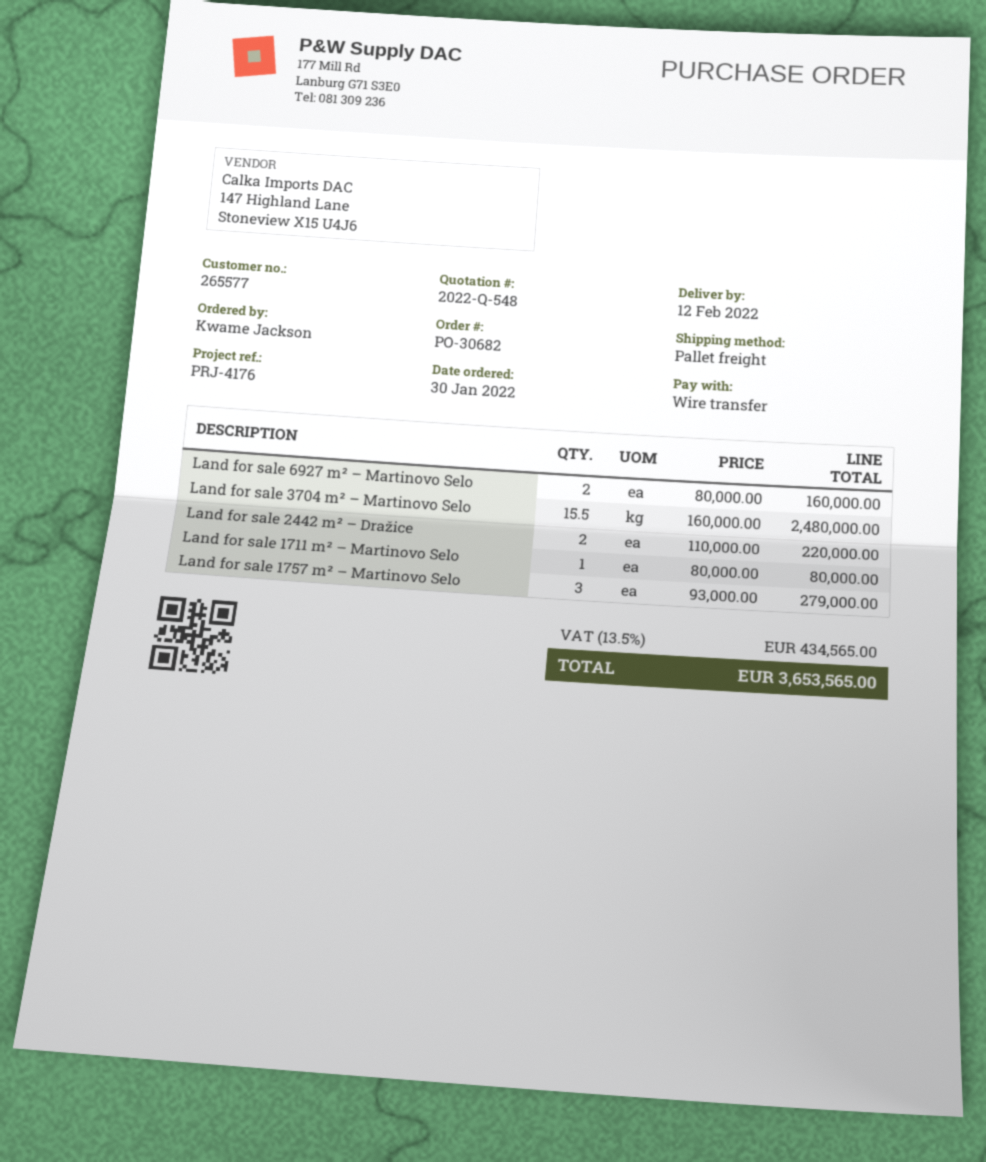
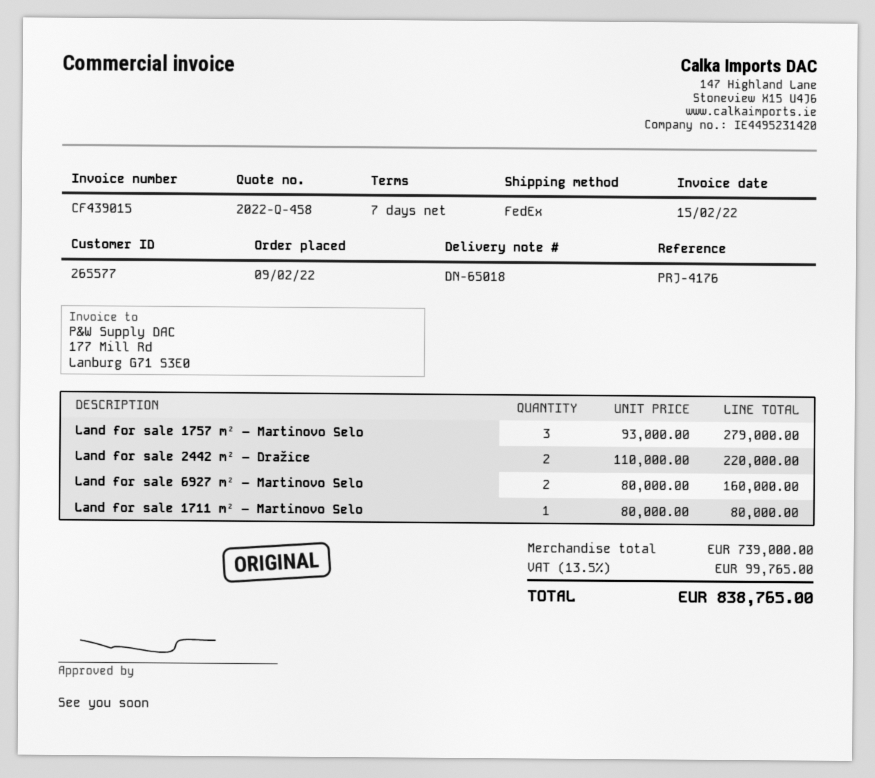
quote number: 2022-Q-548 -> 2022-Q-458
order date: 2022-01-30 -> 2022-02-09
shipping method: pallet freight -> FedEx
Land for sale 3704 m² – Martinovo Selo: 15.5 x 160000.00 = 2480000.00 -> none
tax: 13.5% = 434565.00 -> 13.5% = 99765.00
total: 3653565.00 -> 838765.00

